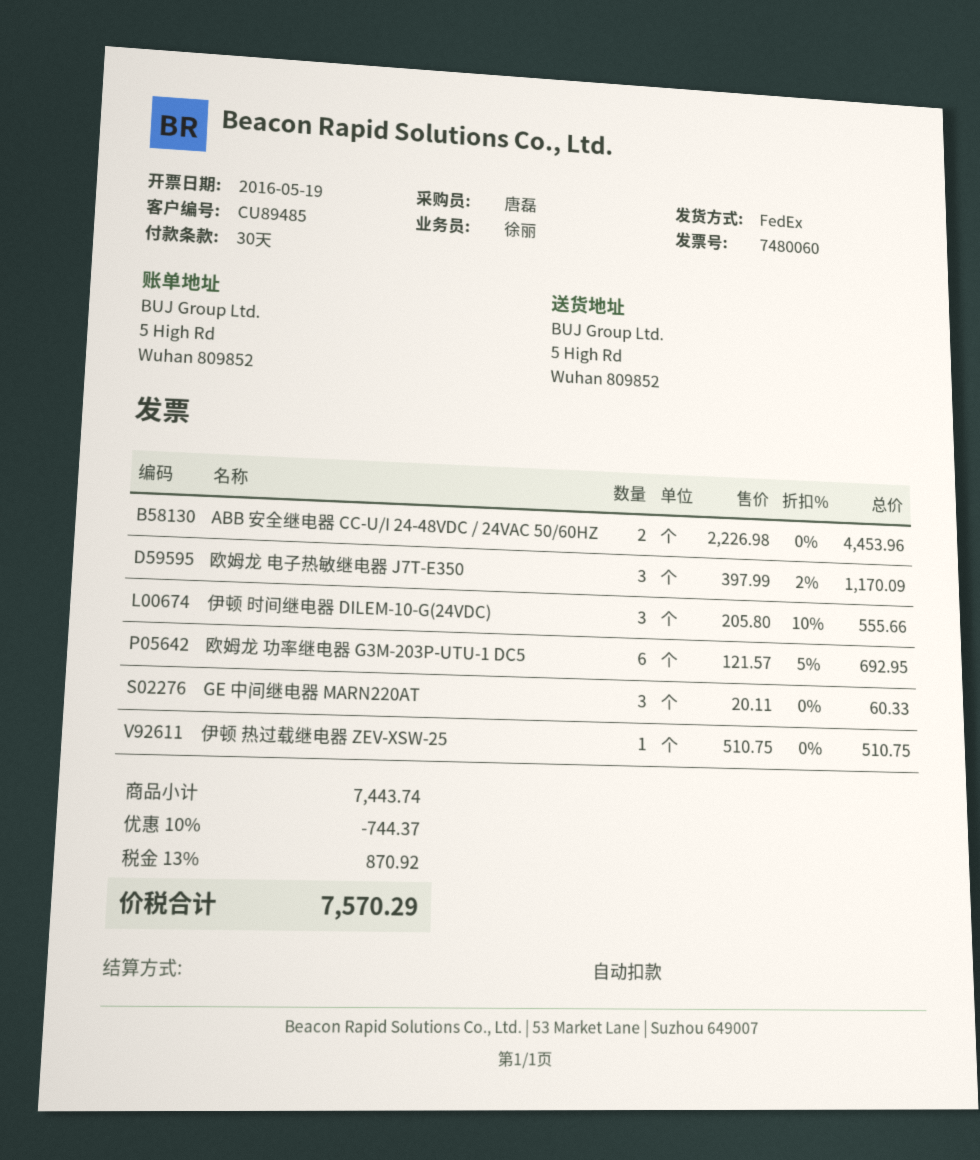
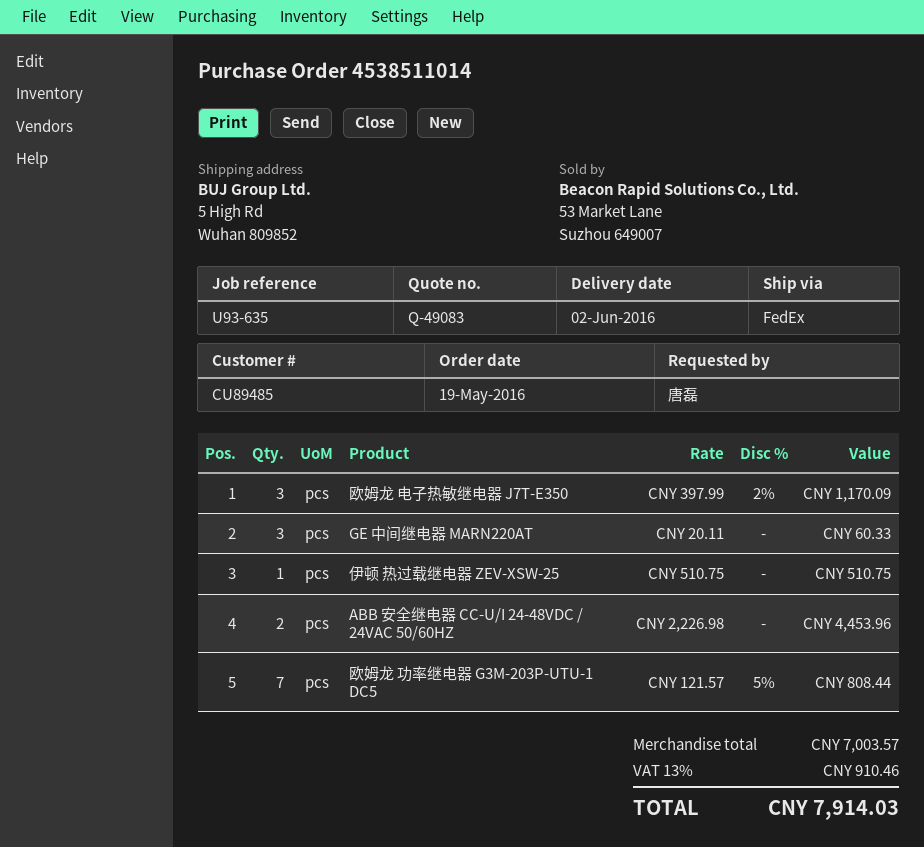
伊顿 时间继电器 DILEM-10-G(24VDC): 3 x 205.80 - 10% = 555.66 -> none
欧姆龙 功率继电器 G3M-203P-UTU-1 DC5: 6 x 121.57 - 5% = 692.95 -> 7 x 121.57 - 5% = 808.44
subtotal: 7443.74 -> 7003.57
discount: 10% = 744.37 -> none
tax: 13% = 870.92 -> 13% = 910.46
total: 7570.29 -> 7914.03

